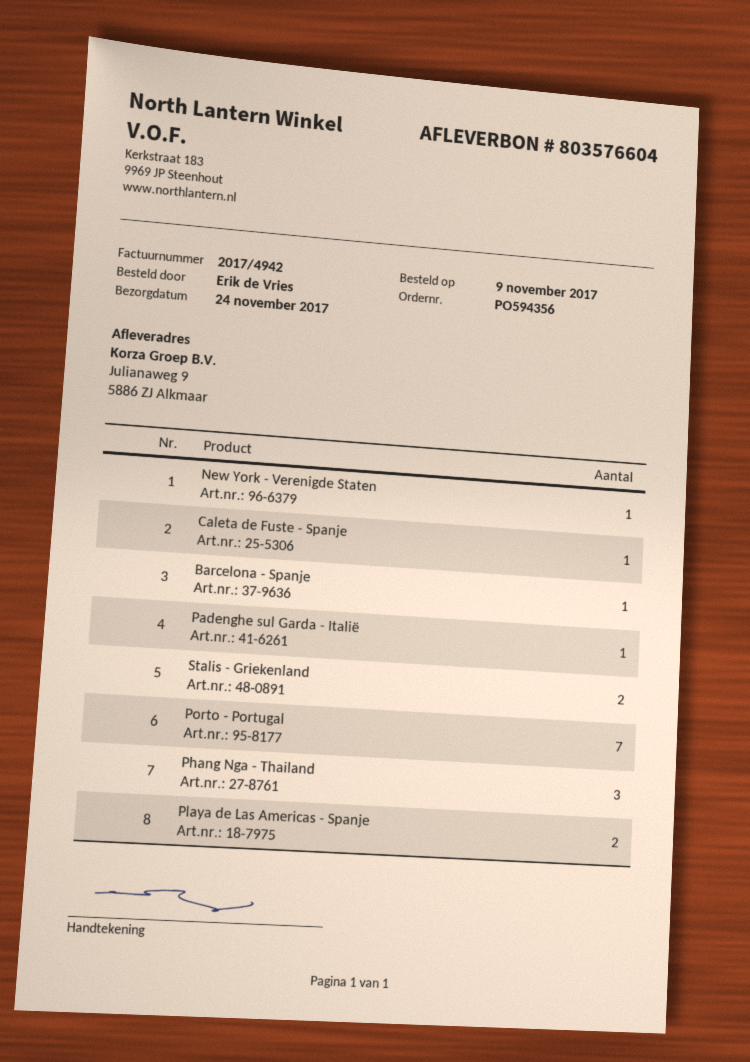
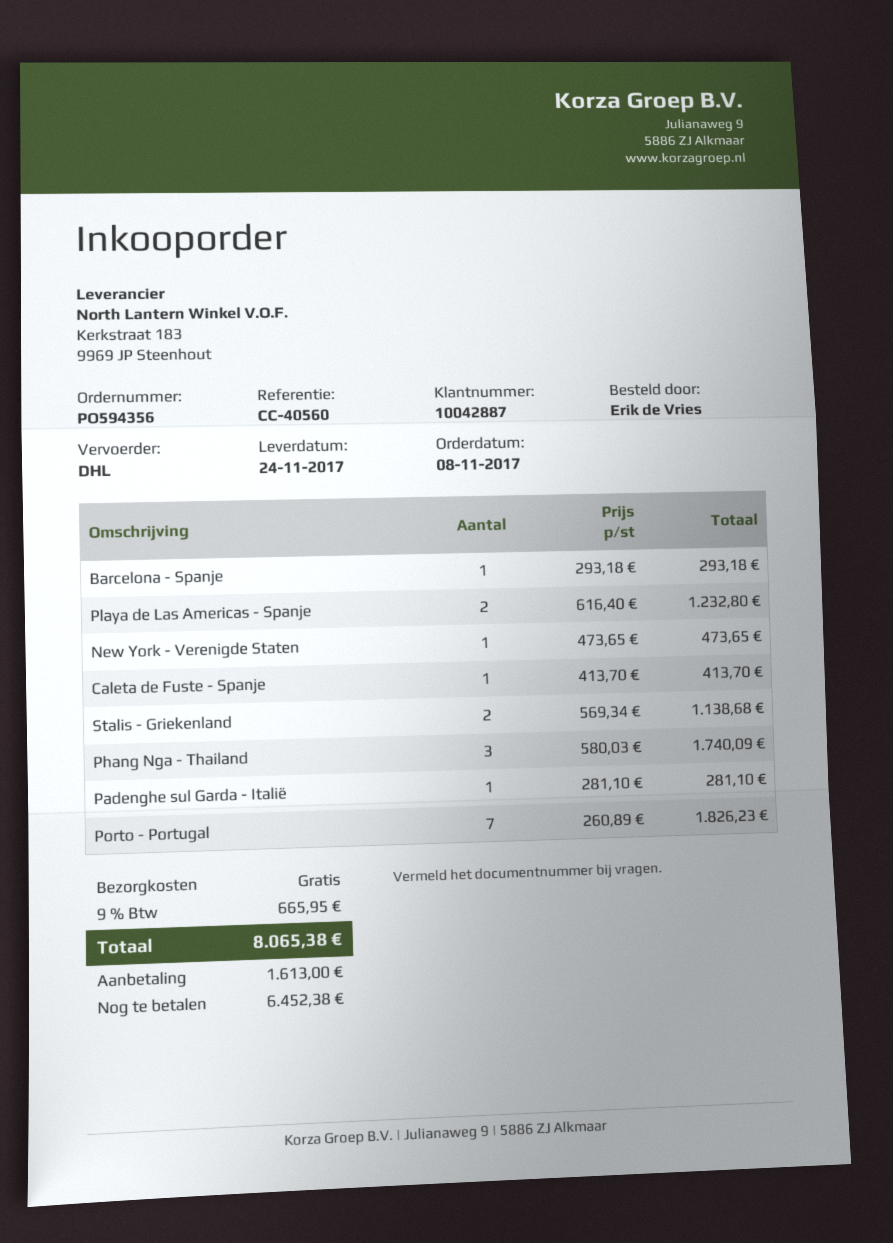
order date: 2017-11-09 -> 2017-11-08

